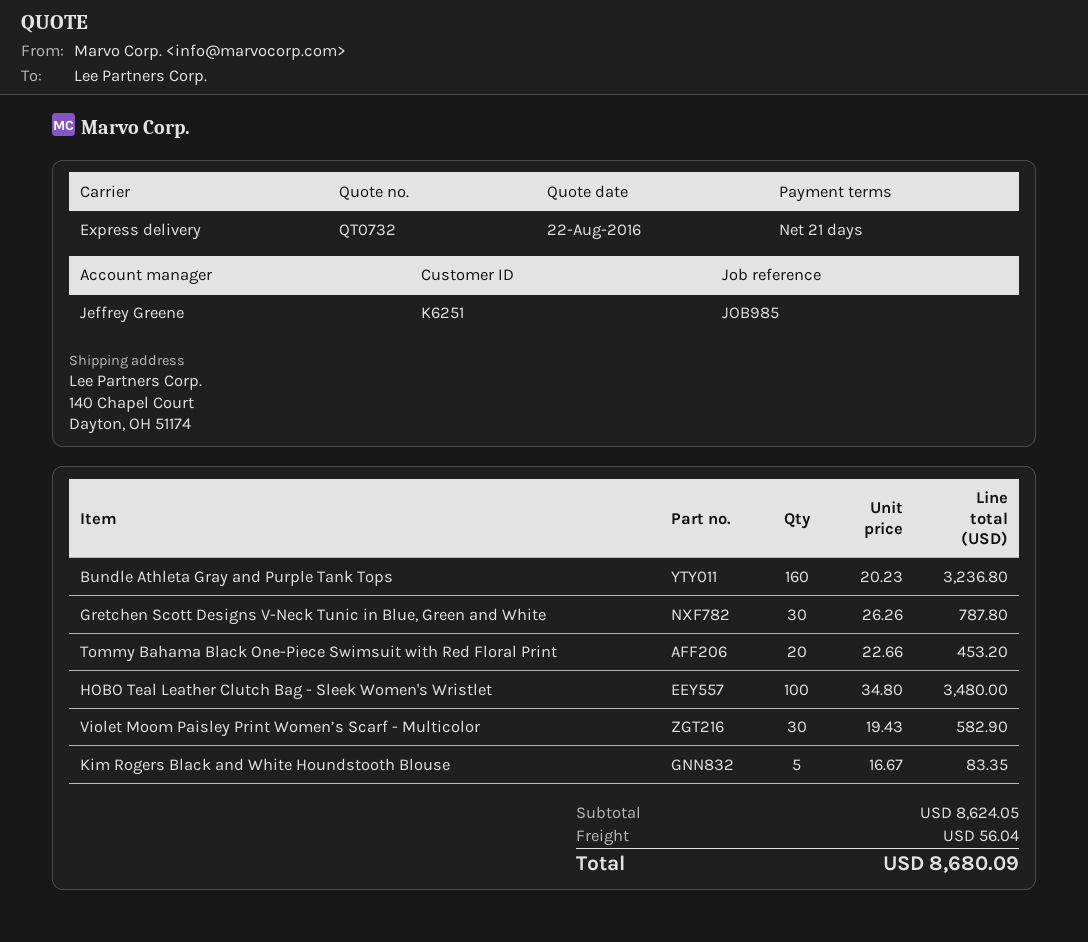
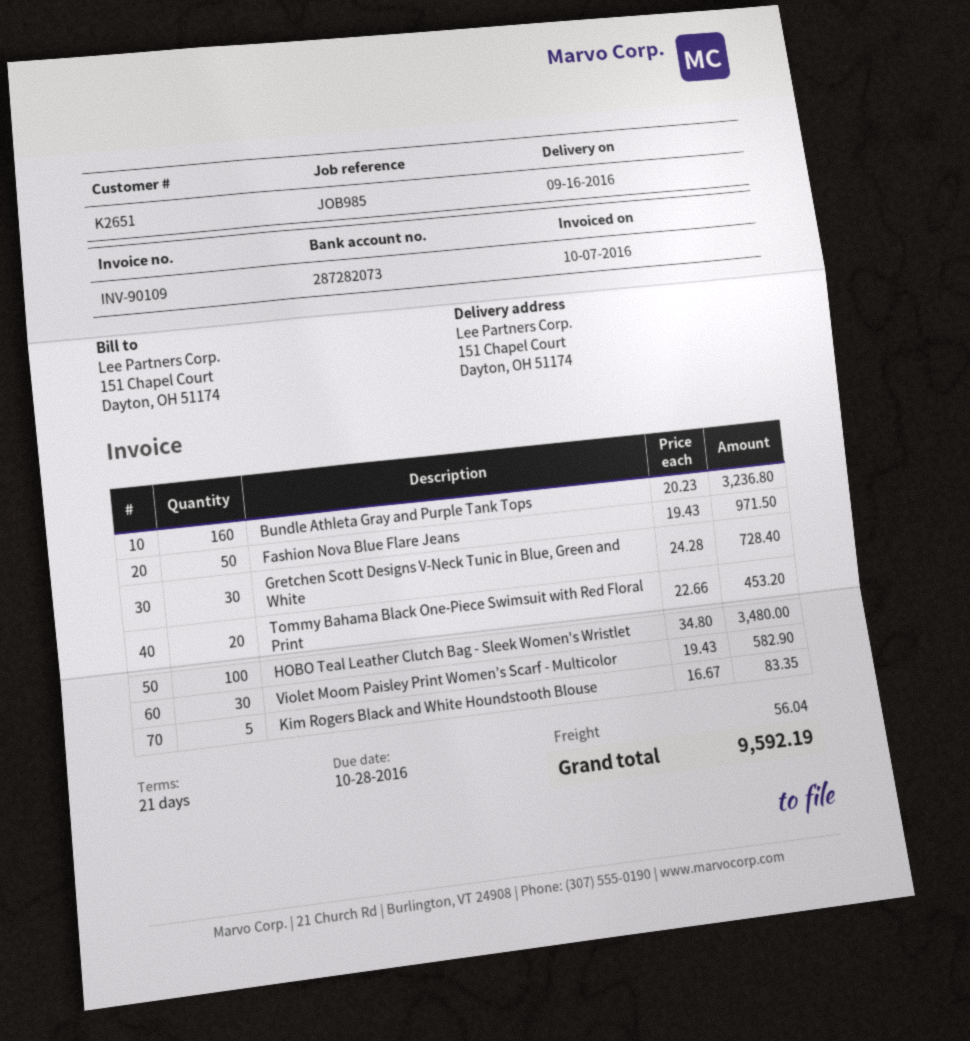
customer number: K6251 -> K2651
ship to: 140 Chapel Court, Dayton, OH 51174 -> 151 Chapel Court, Dayton, OH 51174
Gretchen Scott Designs V-Neck Tunic in Blue, Green and White: 30 x 26.26 = 787.80 -> 30 x 24.28 = 728.40
Fashion Nova Blue Flare Jeans: none -> 50 x 19.43 = 971.50
total: 8680.09 -> 9592.19

